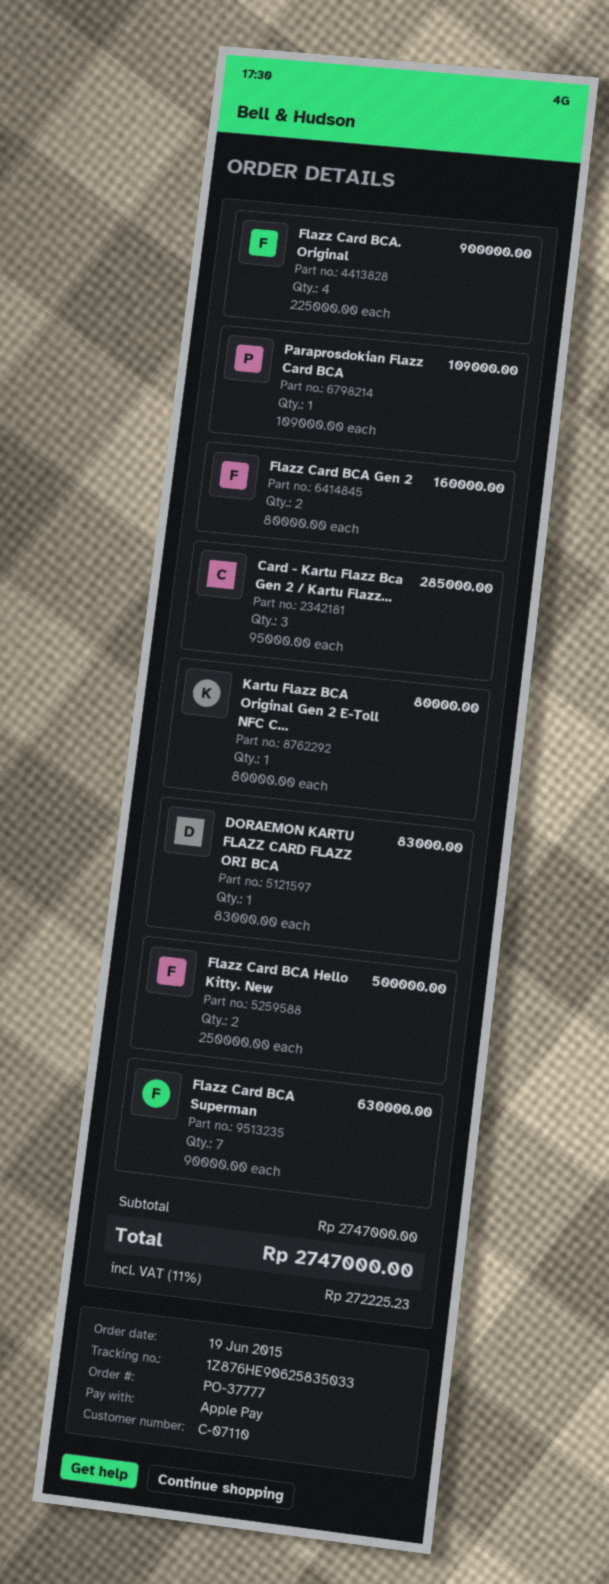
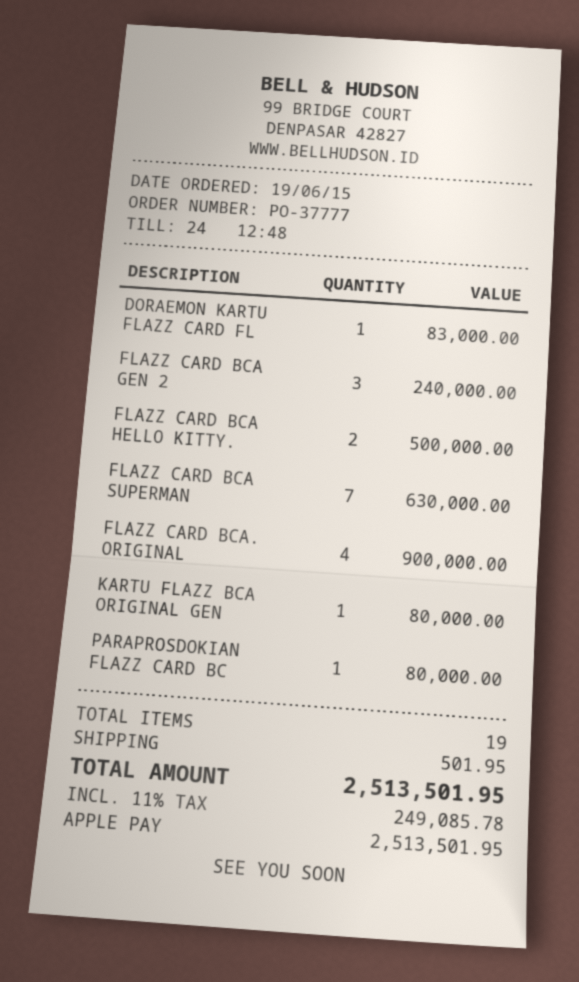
Paraprosdokian Flazz Card BCA: 1 for 109000.00 -> 1 for 80000.00
Flazz Card BCA Gen 2: 2 for 160000.00 -> 3 for 240000.00
Card - Kartu Flazz Bca Gen 2 / Kartu Flazz...: 3 for 285000.00 -> none
shipping: none -> 501.95
tax: 11% = 272225.23 -> 11% = 249085.78
total: 2747000.00 -> 2513501.95

